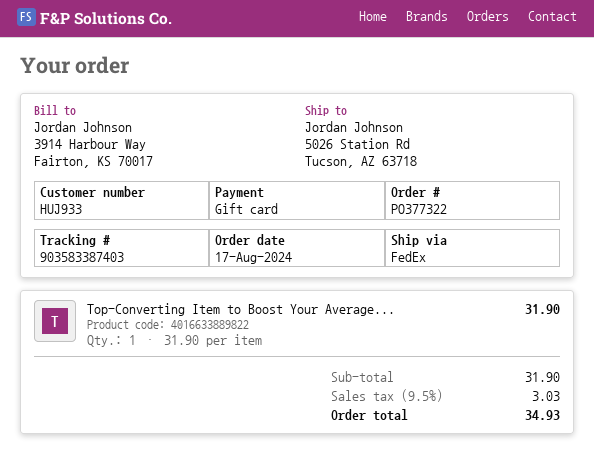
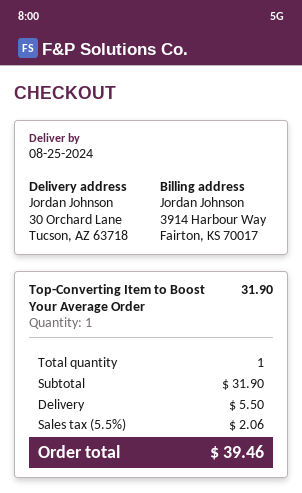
ship to: 5026 Station Rd, Tucson, AZ 63718 -> 30 Orchard Lane, Tucson, AZ 63718
shipping: none -> 5.50
tax: 9.5% = 3.03 -> 5.5% = 2.06
total: 34.93 -> 39.46

